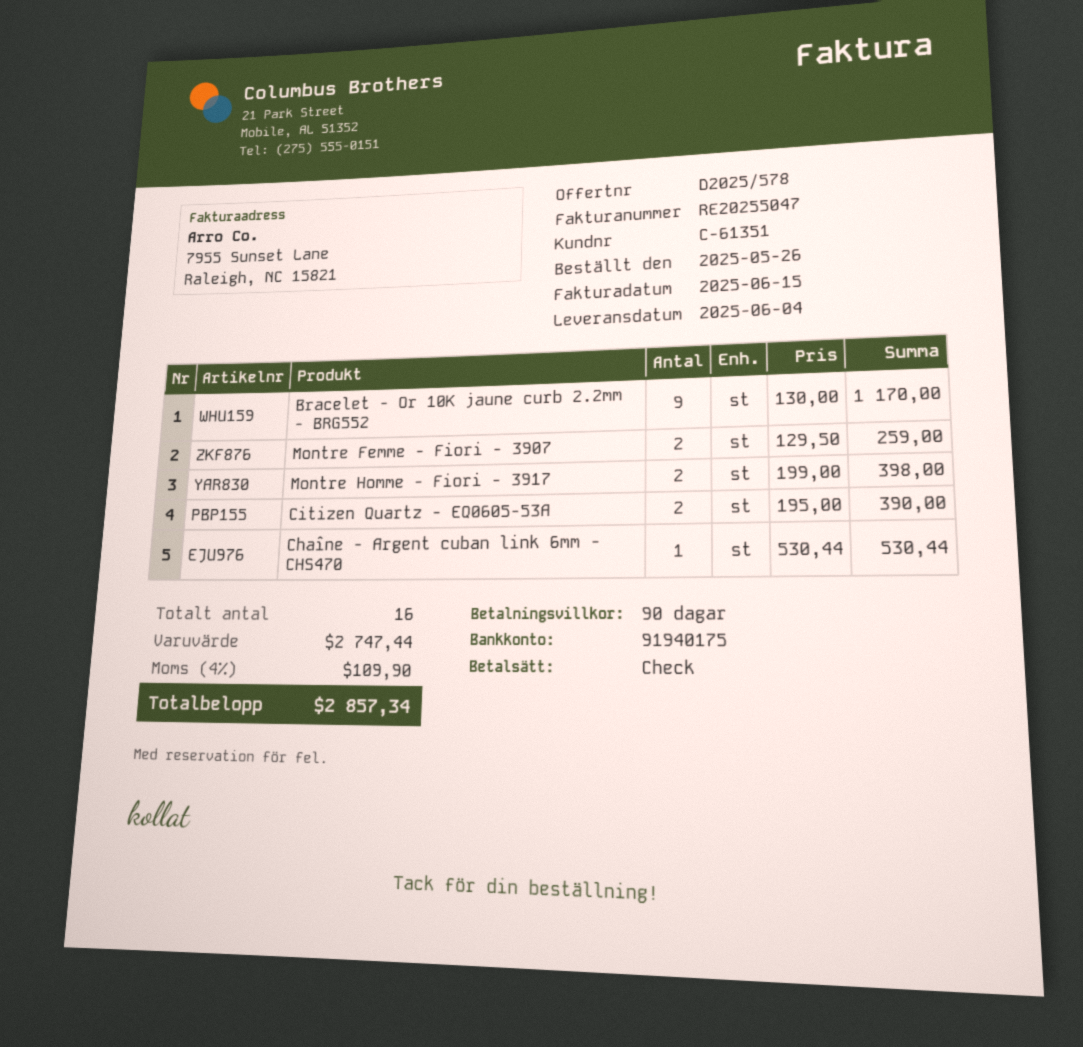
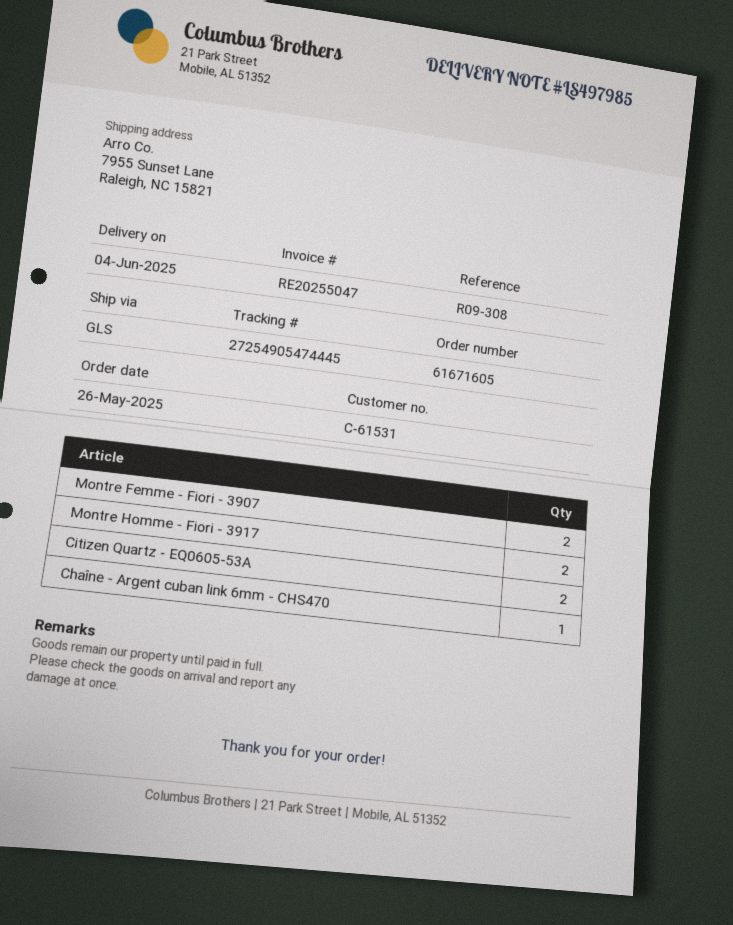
customer number: C-61351 -> C-61531
Bracelet - Or 10K jaune curb 2.2mm - BRG552: 9 -> none

